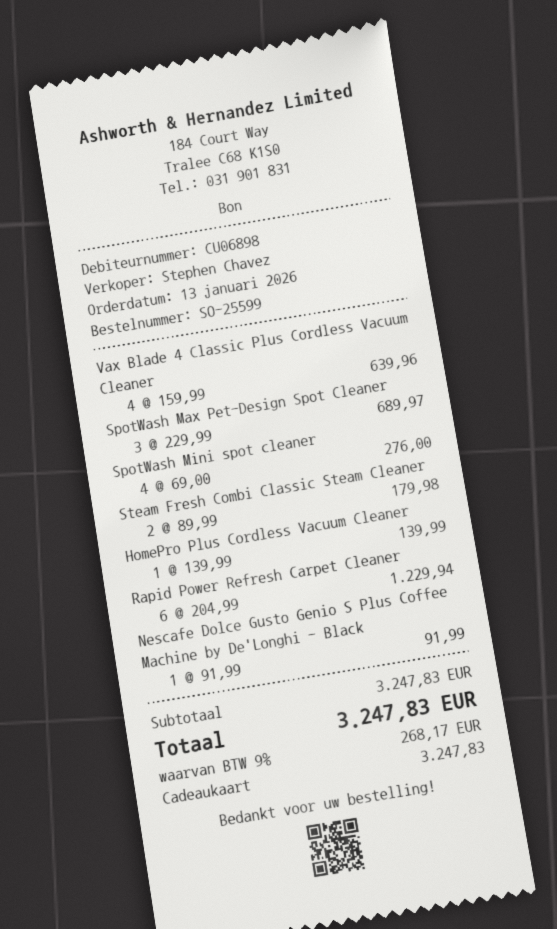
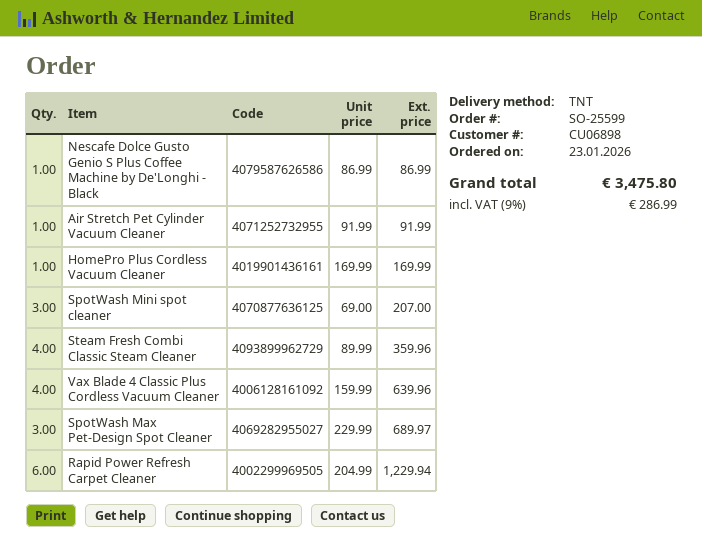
order date: 2026-01-13 -> 2026-01-23
SpotWash Mini spot cleaner: 4 x 69.00 = 276.00 -> 3 x 69.00 = 207.00
Steam Fresh Combi Classic Steam Cleaner: 2 x 89.99 = 179.98 -> 4 x 89.99 = 359.96
HomePro Plus Cordless Vacuum Cleaner: 1 x 139.99 = 139.99 -> 1 x 169.99 = 169.99
Nescafe Dolce Gusto Genio S Plus Coffee Machine by De'Longhi - Black: 1 x 91.99 = 91.99 -> 1 x 86.99 = 86.99
Air Stretch Pet Cylinder Vacuum Cleaner: none -> 1 x 91.99 = 91.99
tax: 9% = 268.17 -> 9% = 286.99
total: 3247.83 -> 3475.80

